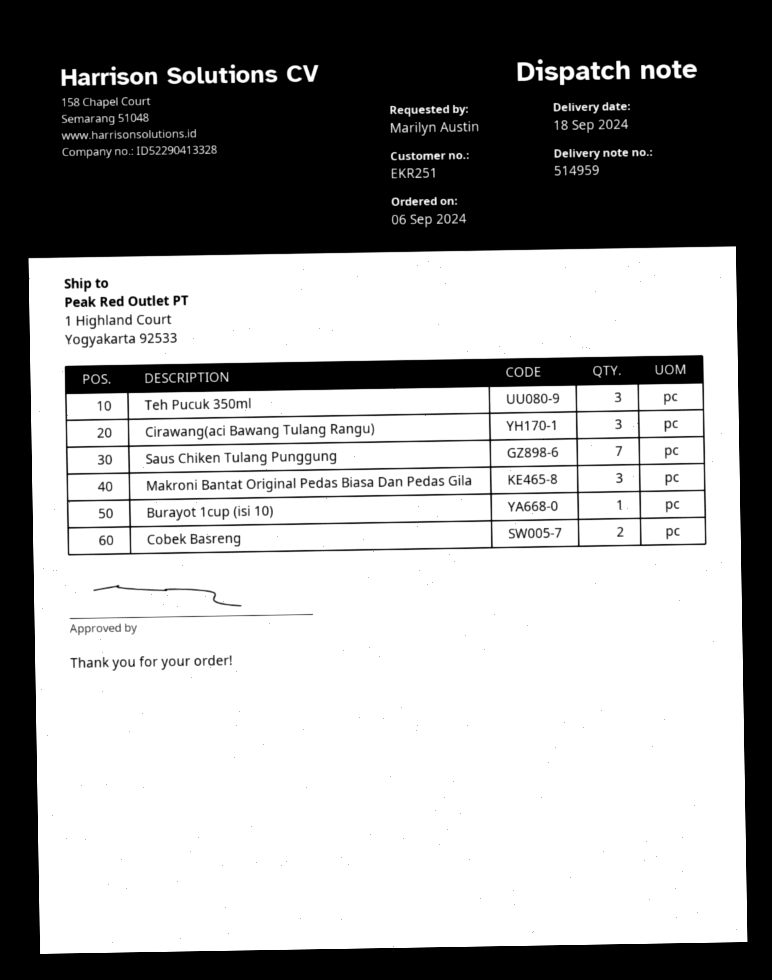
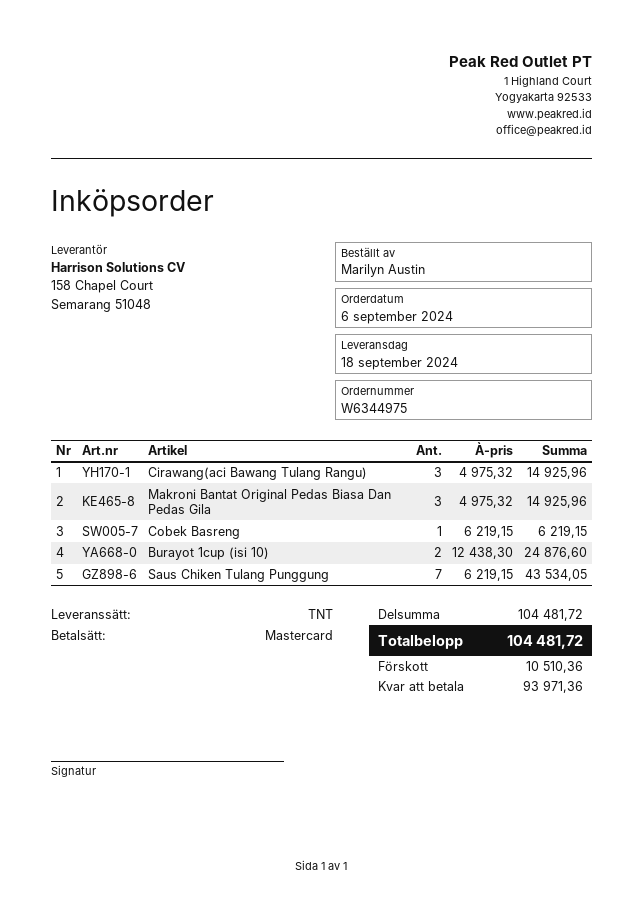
Teh Pucuk 350ml: 3 -> none
Burayot 1cup (isi 10): 1 -> 2
Cobek Basreng: 2 -> 1

